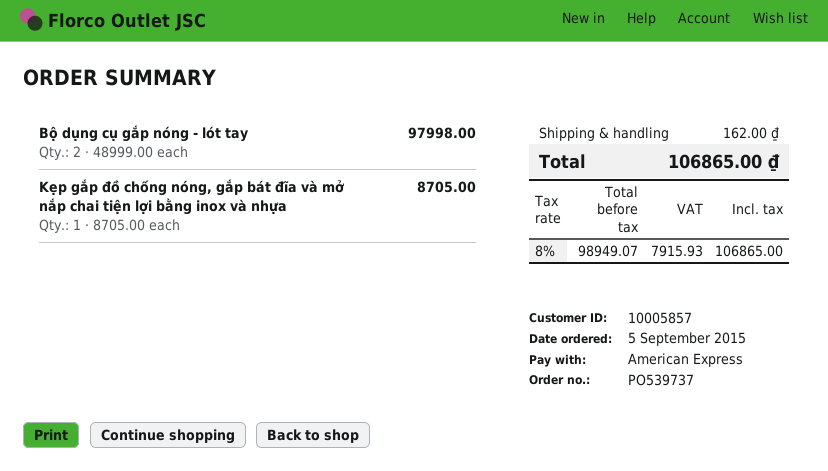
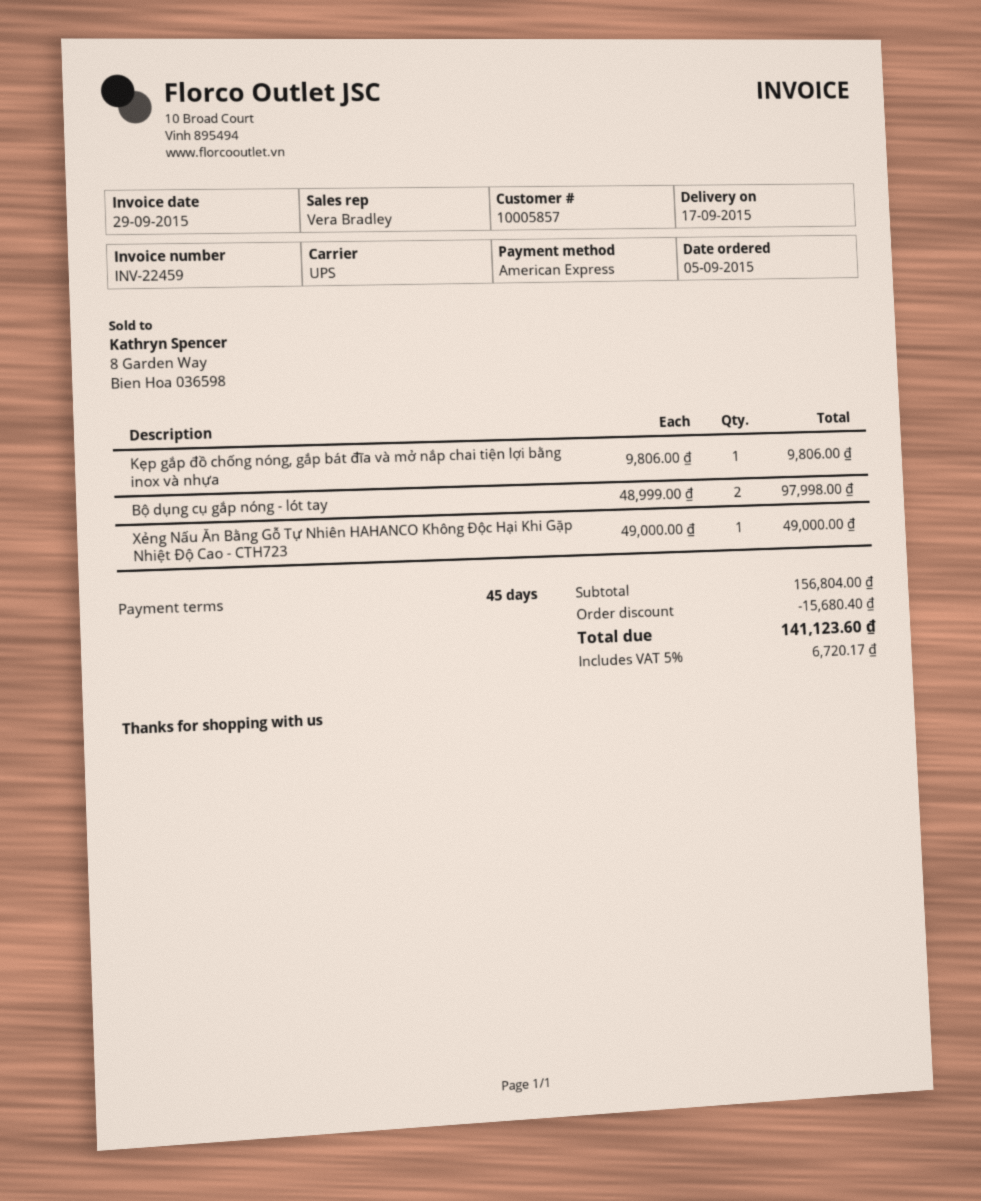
Kẹp gắp đồ chống nóng, gắp bát đĩa và mở nắp chai tiện lợi bằng inox và nhựa: 1 x 8705.00 = 8705.00 -> 1 x 9806.00 = 9806.00
Xẻng Nấu Ăn Bằng Gỗ Tự Nhiên HAHANCO Không Độc Hại Khi Gặp Nhiệt Độ Cao - CTH723: none -> 1 x 49000.00 = 49000.00
discount: none -> 15680.40
shipping: 162.00 -> none
tax: 8% = 7915.93 -> 5% = 6720.17
total: 106865.00 -> 141123.60

